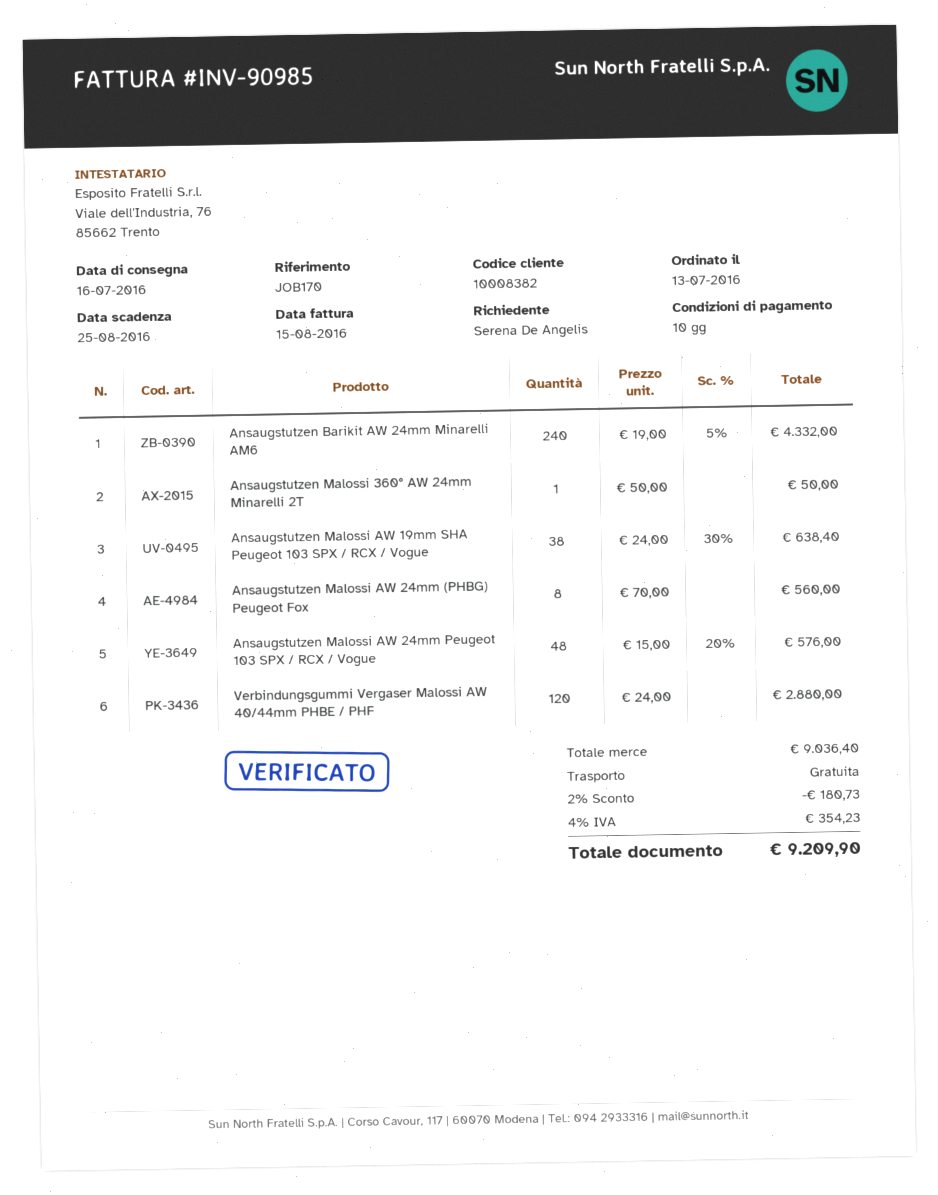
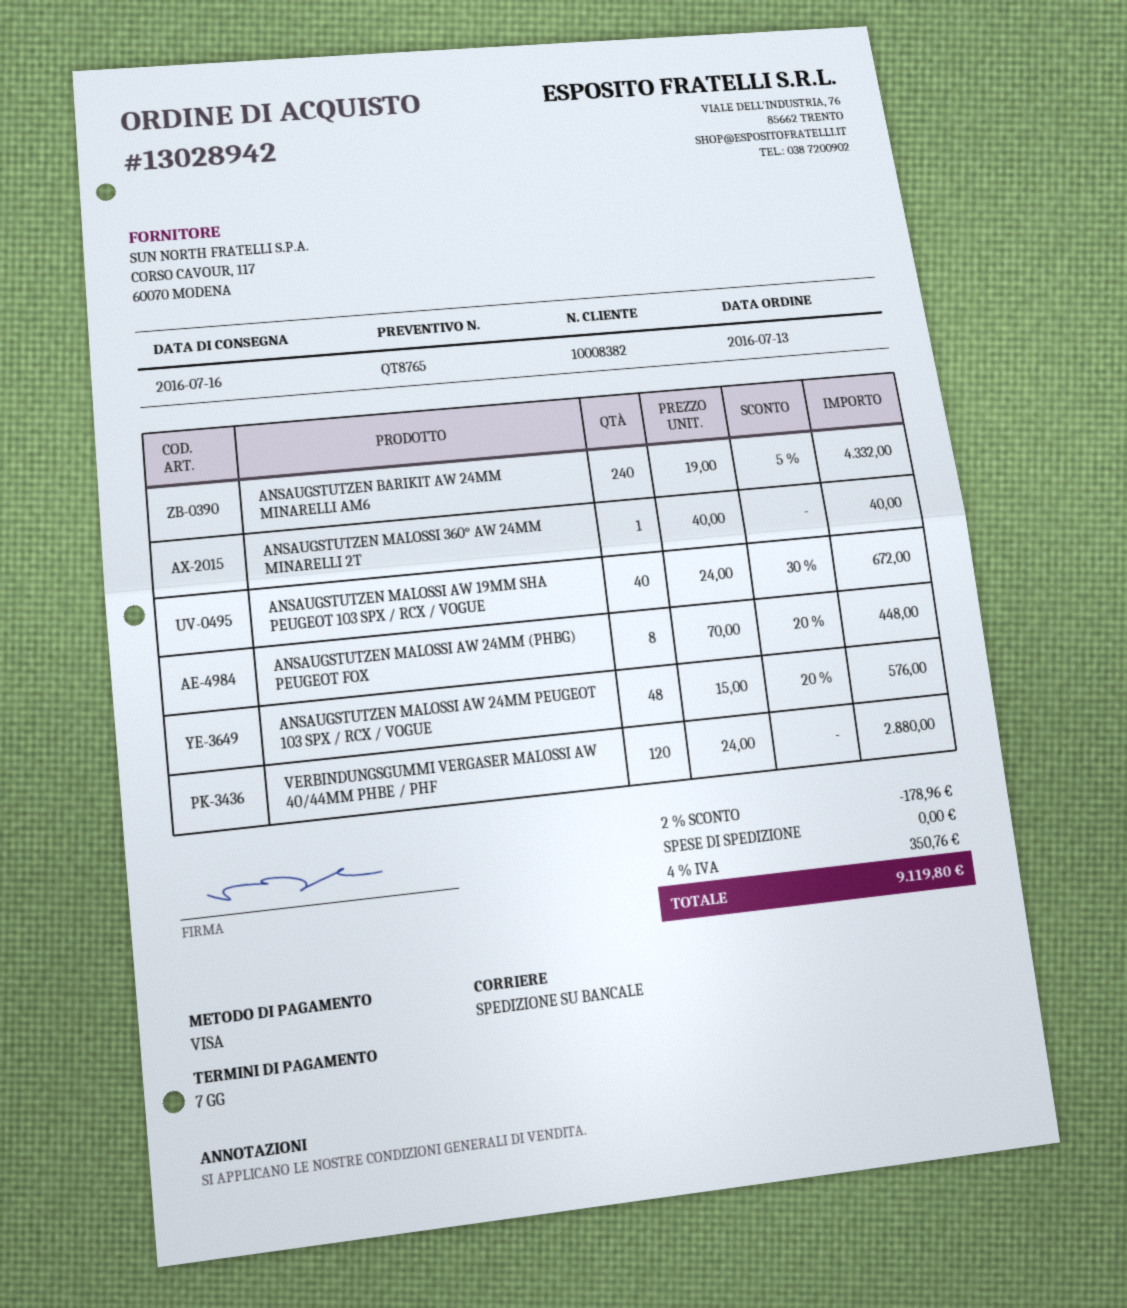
payment terms: 10 days -> 7 days
Ansaugstutzen Malossi 360° AW 24mm Minarelli 2T: 1 x 50.00 = 50.00 -> 1 x 40.00 = 40.00
Ansaugstutzen Malossi AW 19mm SHA Peugeot 103 SPX / RCX / Vogue: 38 x 24.00 - 30% = 638.40 -> 40 x 24.00 - 30% = 672.00
Ansaugstutzen Malossi AW 24mm (PHBG) Peugeot Fox: 8 x 70.00 = 560.00 -> 8 x 70.00 - 20% = 448.00
discount: 2% = 180.73 -> 2% = 178.96
tax: 4% = 354.23 -> 4% = 350.76
total: 9209.90 -> 9119.80

